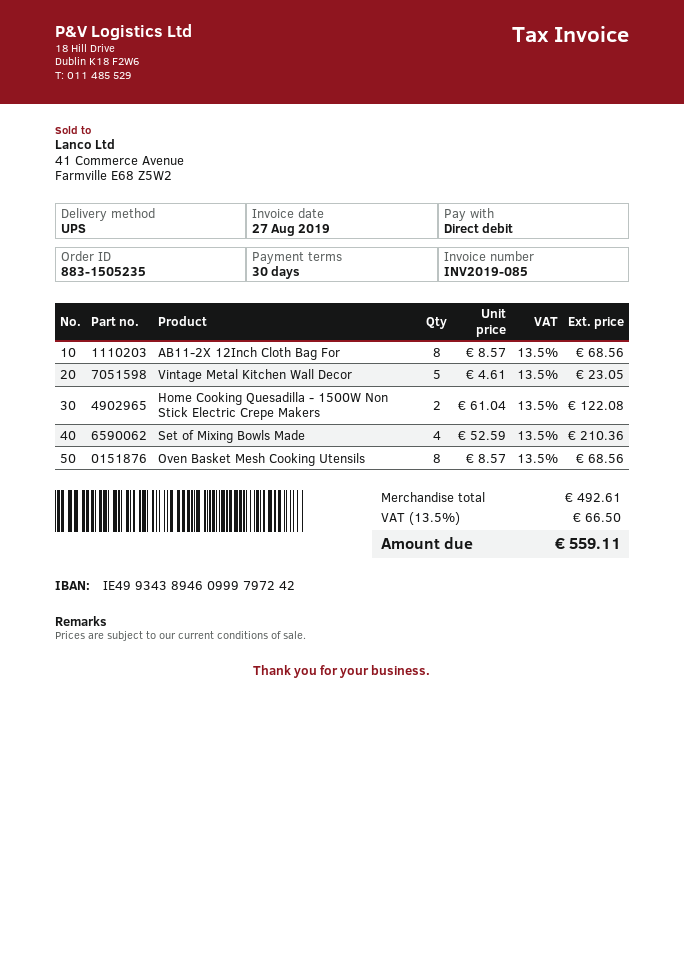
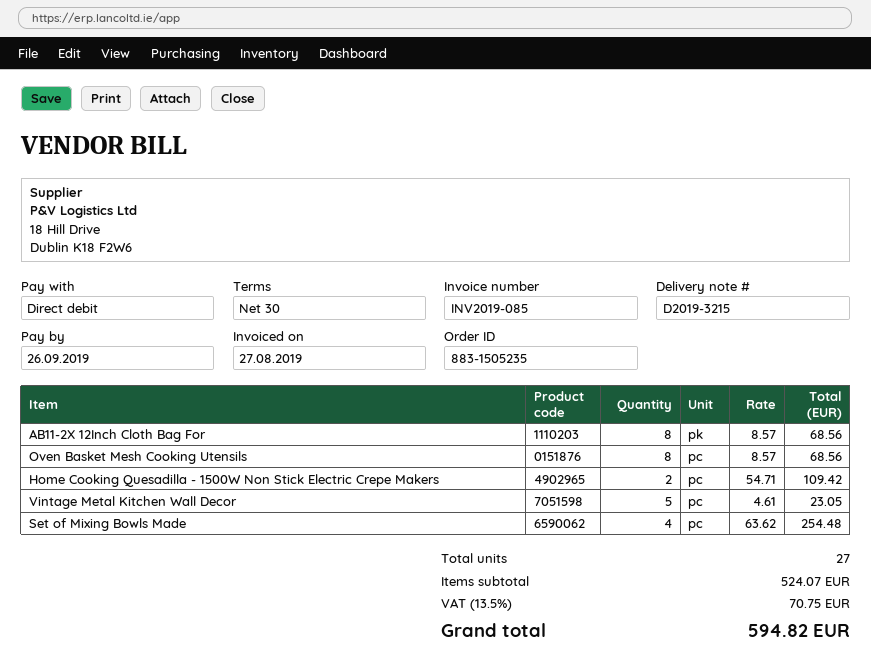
Home Cooking Quesadilla - 1500W Non Stick Electric Crepe Makers: 2 x 61.04 = 122.08 -> 2 x 54.71 = 109.42
Set of Mixing Bowls Made: 4 x 52.59 = 210.36 -> 4 x 63.62 = 254.48
subtotal: 492.61 -> 524.07
tax: 13.5% = 66.50 -> 13.5% = 70.75
total: 559.11 -> 594.82

